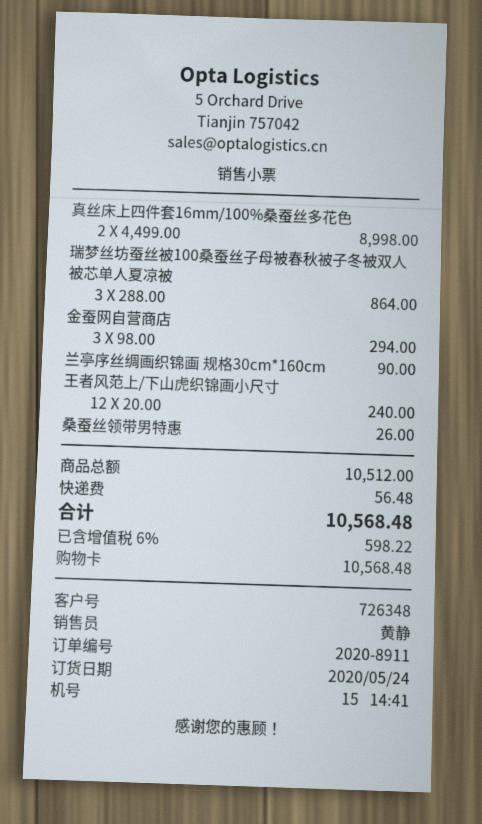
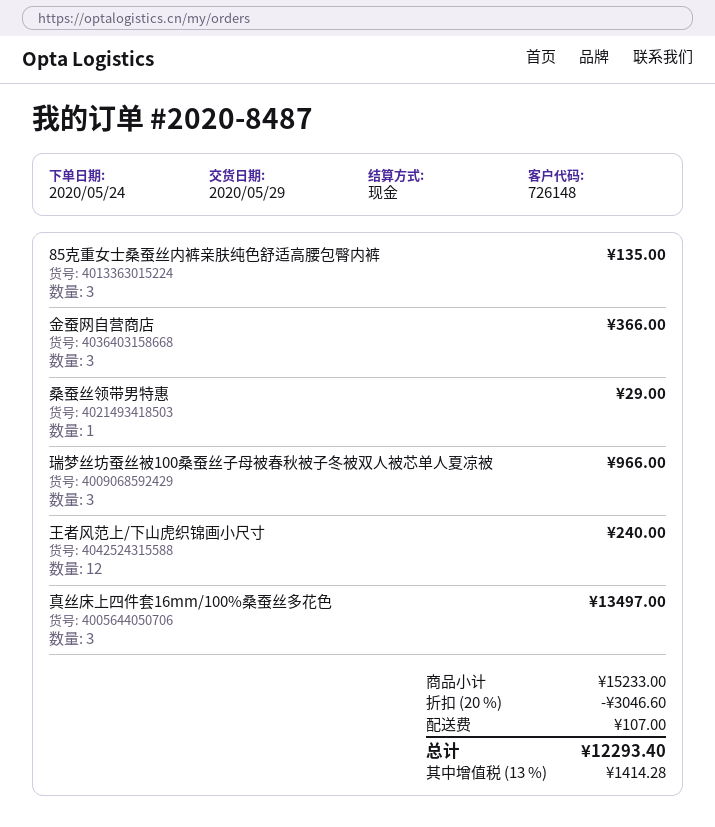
order number: 2020-8911 -> 2020-8487
customer number: 726348 -> 726148
payment method: gift card -> cash
真丝床上四件套16mm/100%桑蚕丝多花色: 2 for 8998.00 -> 3 for 13497.00
瑞梦丝坊蚕丝被100桑蚕丝子母被春秋被子冬被双人被芯单人夏凉被: 3 for 864.00 -> 3 for 966.00
金蚕网自营商店: 3 for 294.00 -> 3 for 366.00
兰亭序丝绸画织锦画 规格30cm*160cm: 1 for 90.00 -> none
桑蚕丝领带男特惠: 1 for 26.00 -> 1 for 29.00
85克重女士桑蚕丝内裤亲肤纯色舒适高腰包臀内裤: none -> 3 for 135.00
subtotal: 10512.00 -> 15233.00
discount: none -> 20% = 3046.60
shipping: 56.48 -> 107.00
tax: 6% = 598.22 -> 13% = 1414.28
total: 10568.48 -> 12293.40

